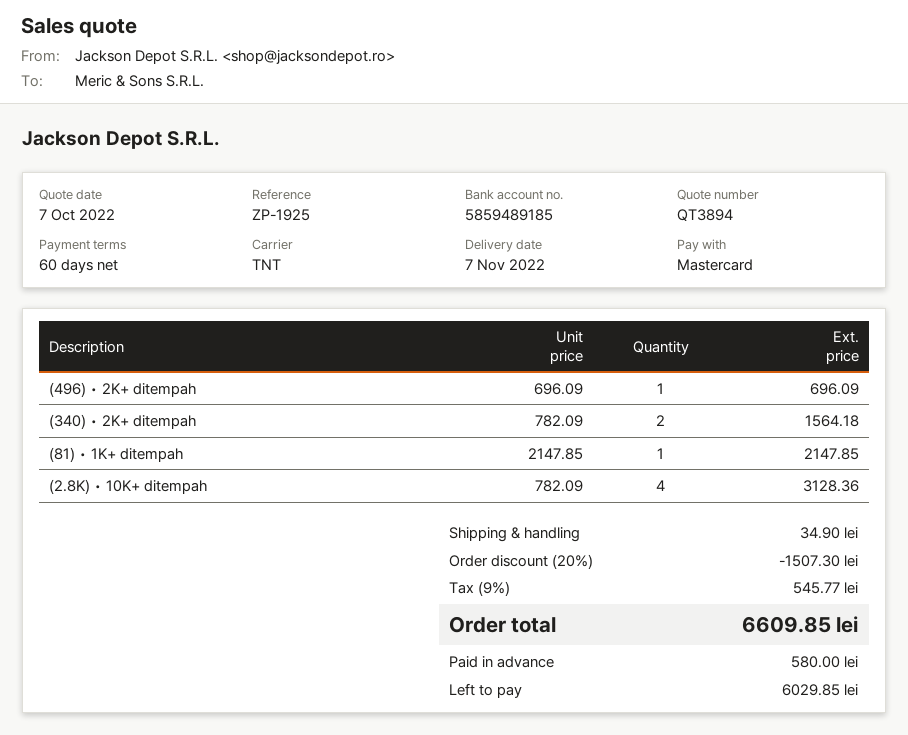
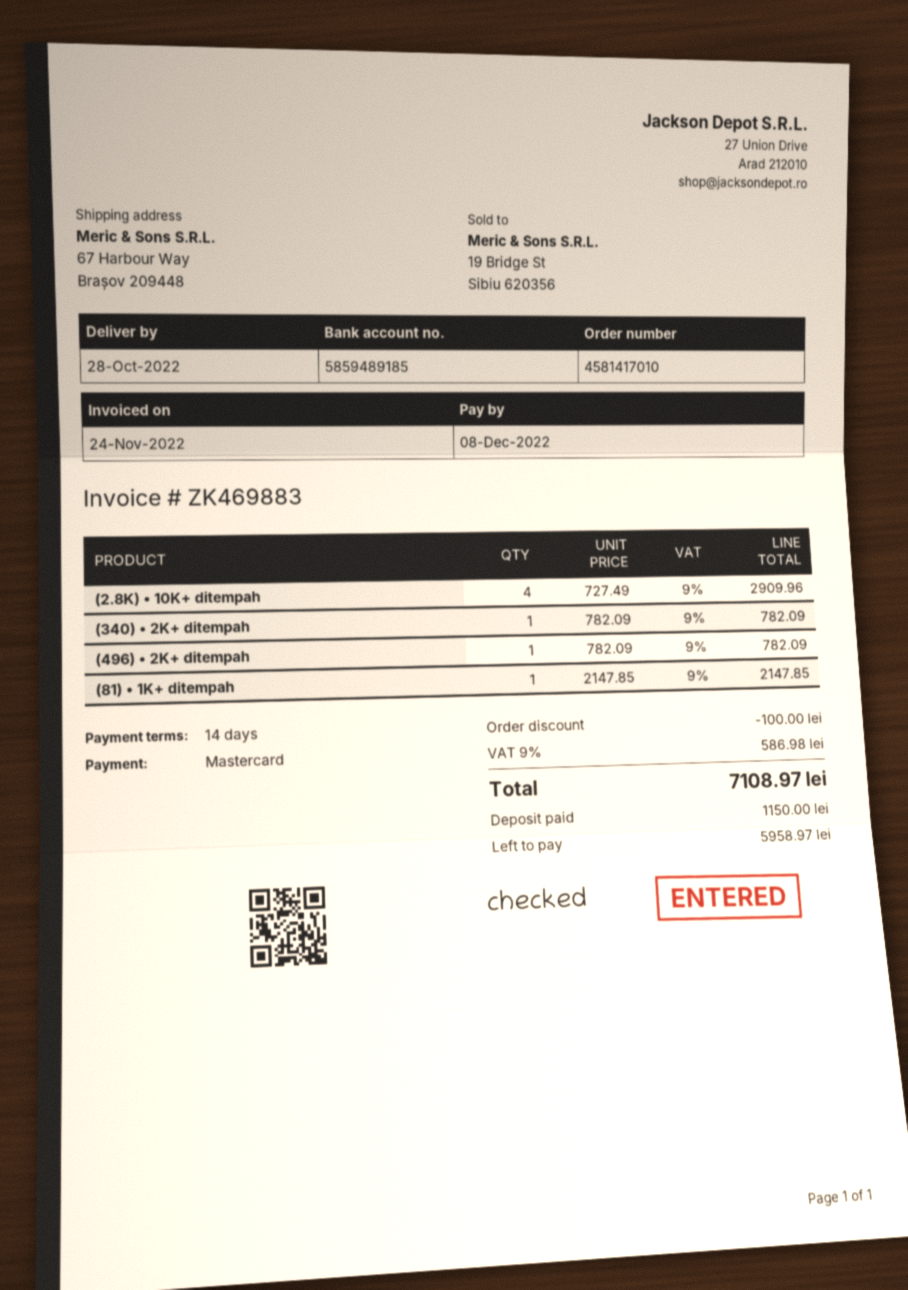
delivery date: 2022-11-07 -> 2022-10-28
payment terms: 60 days -> 14 days
(496) • 2K+ ditempah: 1 x 696.09 = 696.09 -> 1 x 782.09 = 782.09
(340) • 2K+ ditempah: 2 x 782.09 = 1564.18 -> 1 x 782.09 = 782.09
(2.8K) • 10K+ ditempah: 4 x 782.09 = 3128.36 -> 4 x 727.49 = 2909.96
discount: 1507.30 -> 100.00
shipping: 34.90 -> none
tax: 9% = 545.77 -> 9% = 586.98
total: 6609.85 -> 7108.97
deposit: 580.00 -> 1150.00
balance: 6029.85 -> 5958.97

